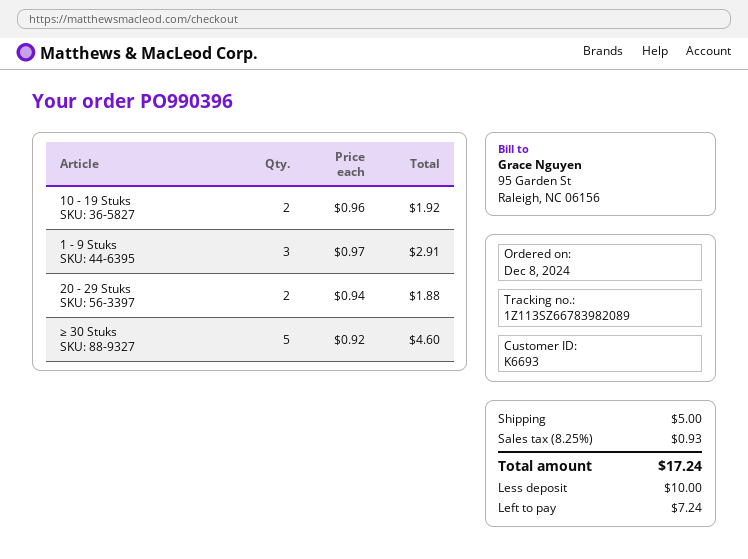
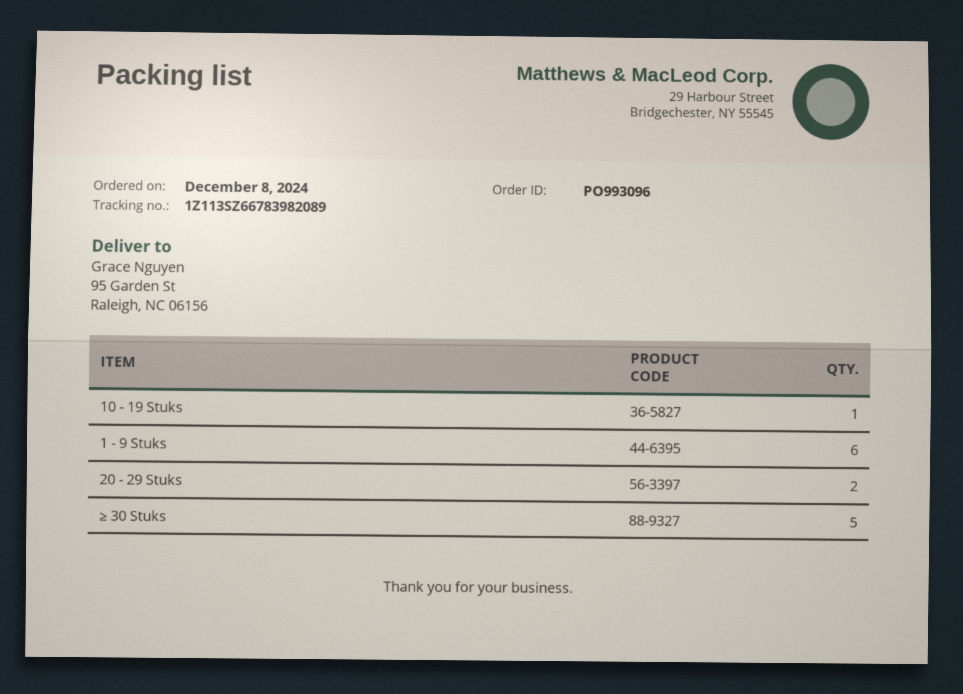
order number: PO990396 -> PO993096
10 - 19 Stuks: 2 -> 1
1 - 9 Stuks: 3 -> 6

